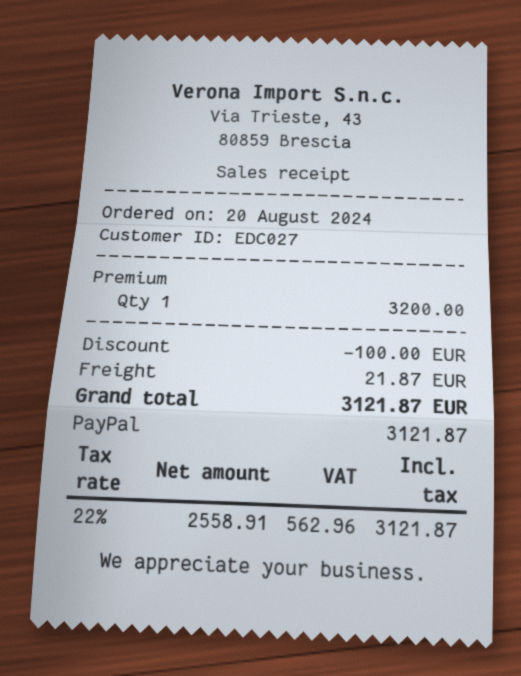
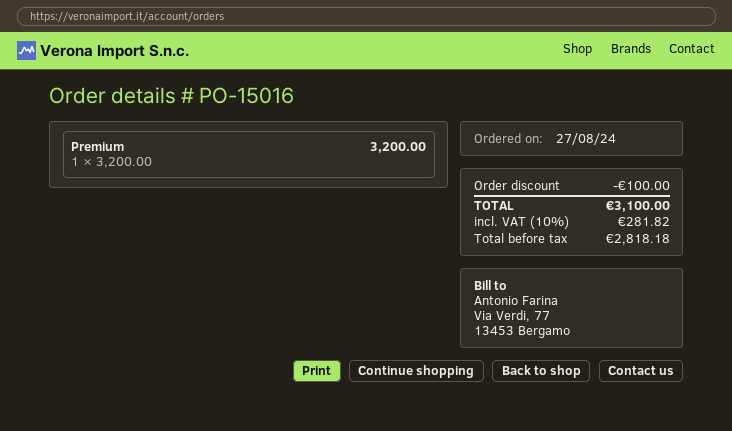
order date: 2024-08-20 -> 2024-08-27
shipping: 21.87 -> none
net: 2558.91 -> 2818.18
tax: 22% = 562.96 -> 10% = 281.82
total: 3121.87 -> 3100.00

